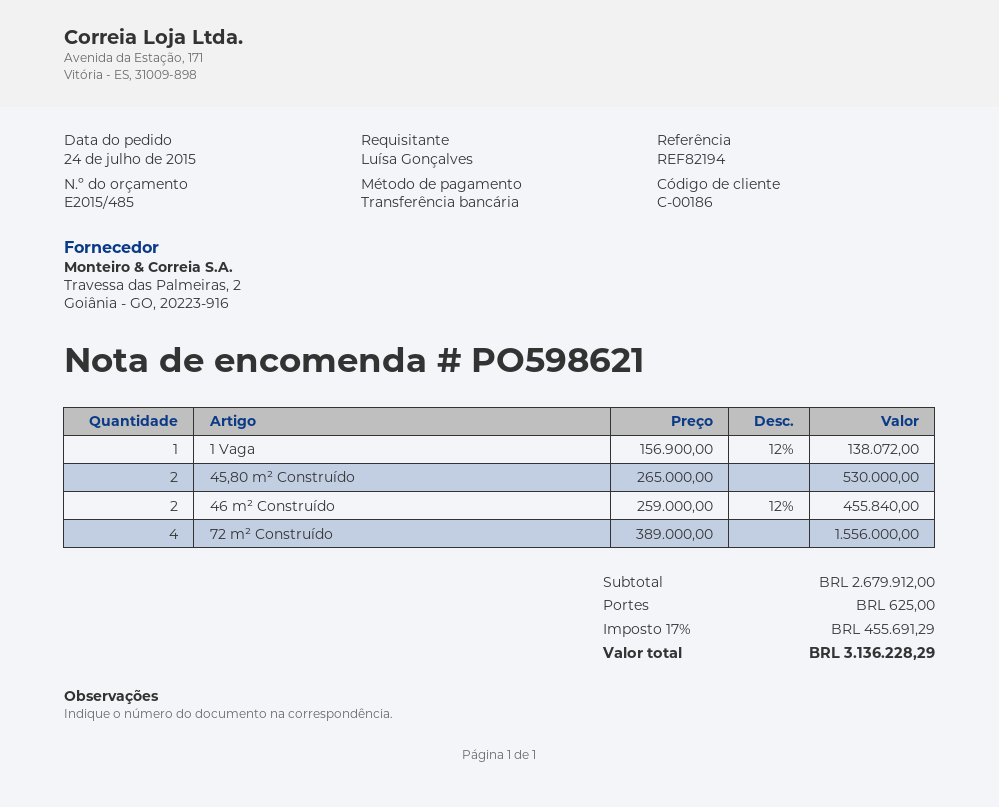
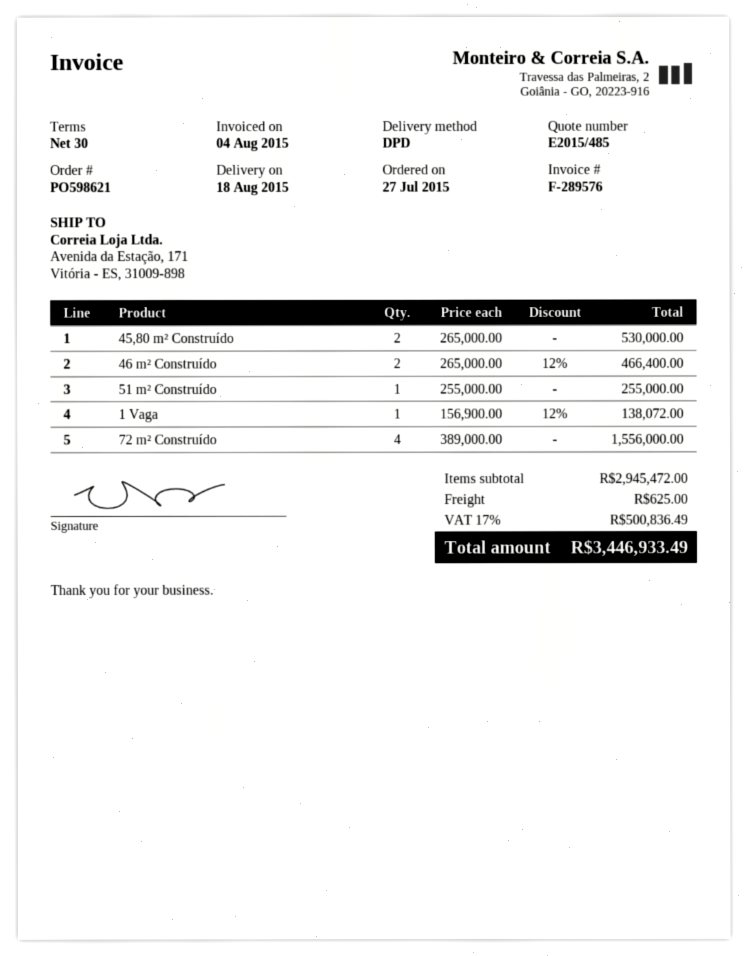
order date: 2015-07-24 -> 2015-07-27
46 m² Construído: 2 x 259000.00 - 12% = 455840.00 -> 2 x 265000.00 - 12% = 466400.00
51 m² Construído: none -> 1 x 255000.00 = 255000.00
subtotal: 2679912.00 -> 2945472.00
tax: 17% = 455691.29 -> 17% = 500836.49
total: 3136228.29 -> 3446933.49

